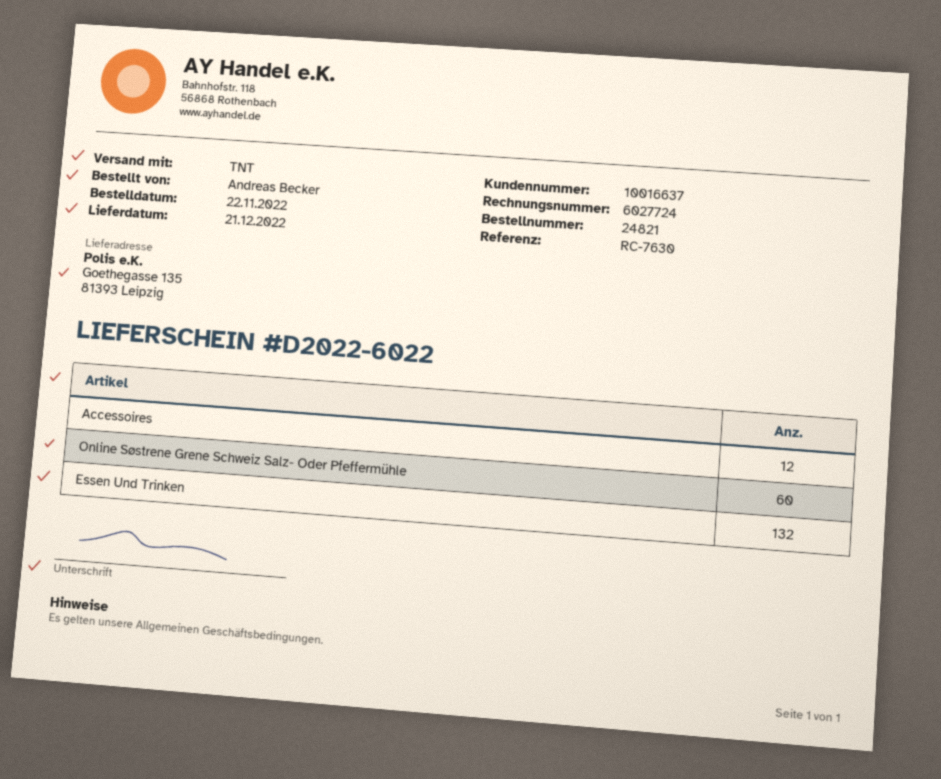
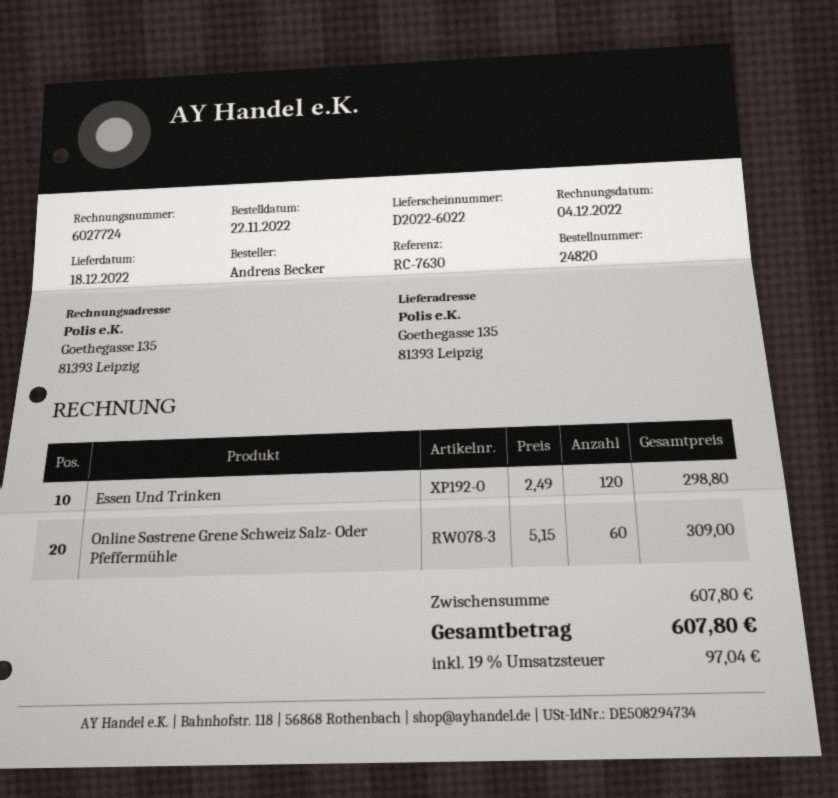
order number: 24821 -> 24820
delivery date: 2022-12-21 -> 2022-12-18
Accessoires: 12 -> none
Essen Und Trinken: 132 -> 120

